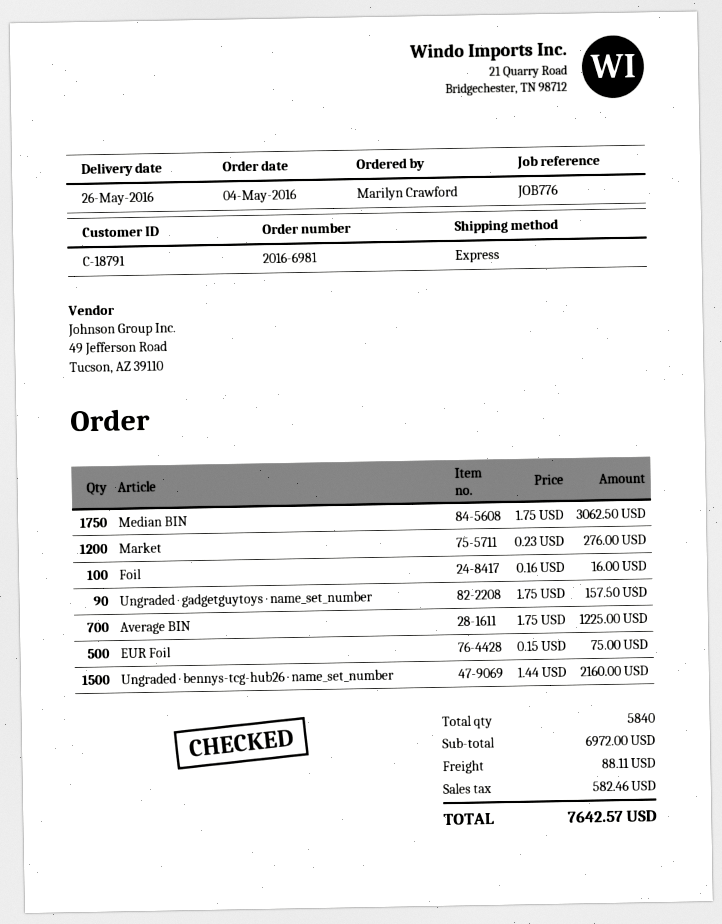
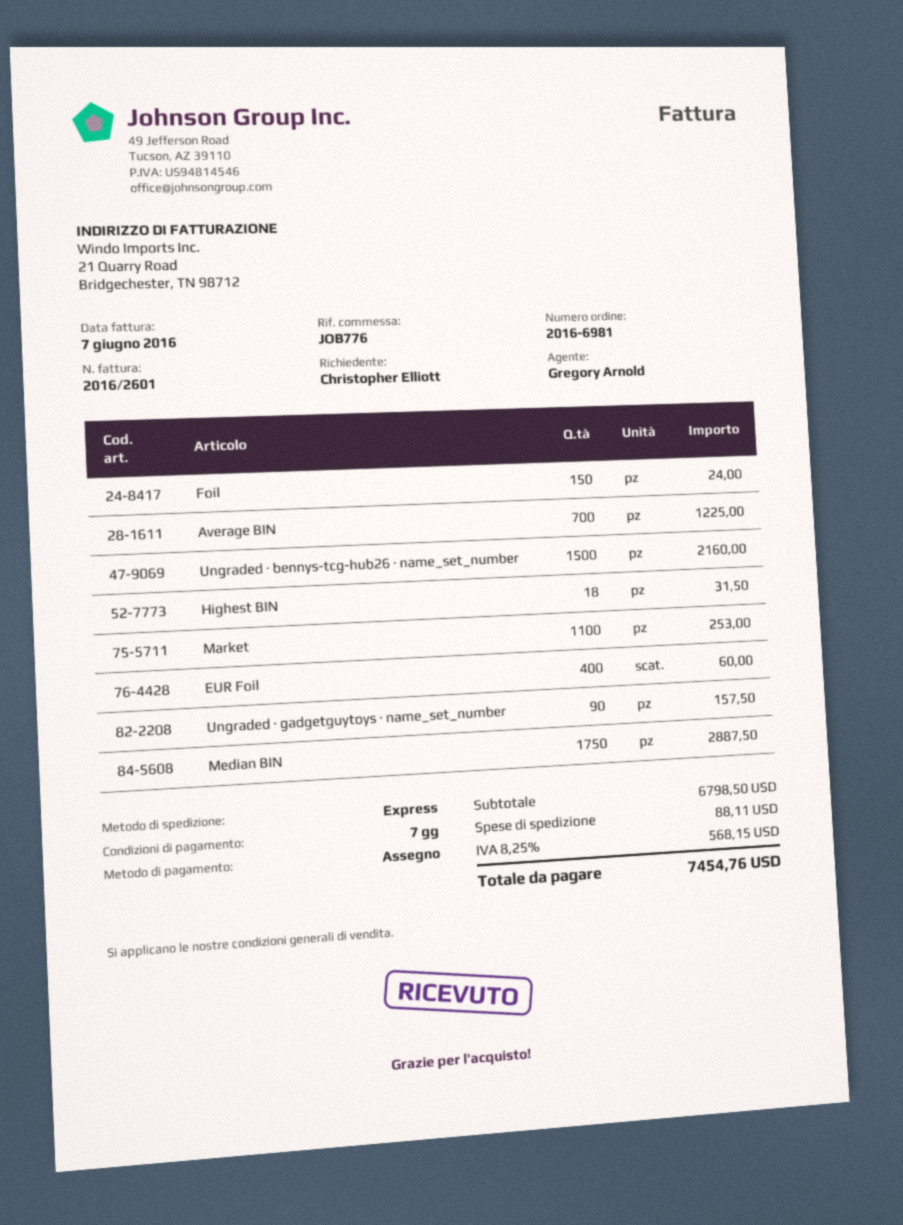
ordered by: Marilyn Crawford -> Christopher Elliott
Median BIN: 1750 for 3062.50 -> 1750 for 2887.50
Market: 1200 for 276.00 -> 1100 for 253.00
Foil: 100 for 16.00 -> 150 for 24.00
EUR Foil: 500 for 75.00 -> 400 for 60.00
Highest BIN: none -> 18 for 31.50
subtotal: 6972.00 -> 6798.50
tax: 582.46 -> 568.15
total: 7642.57 -> 7454.76

